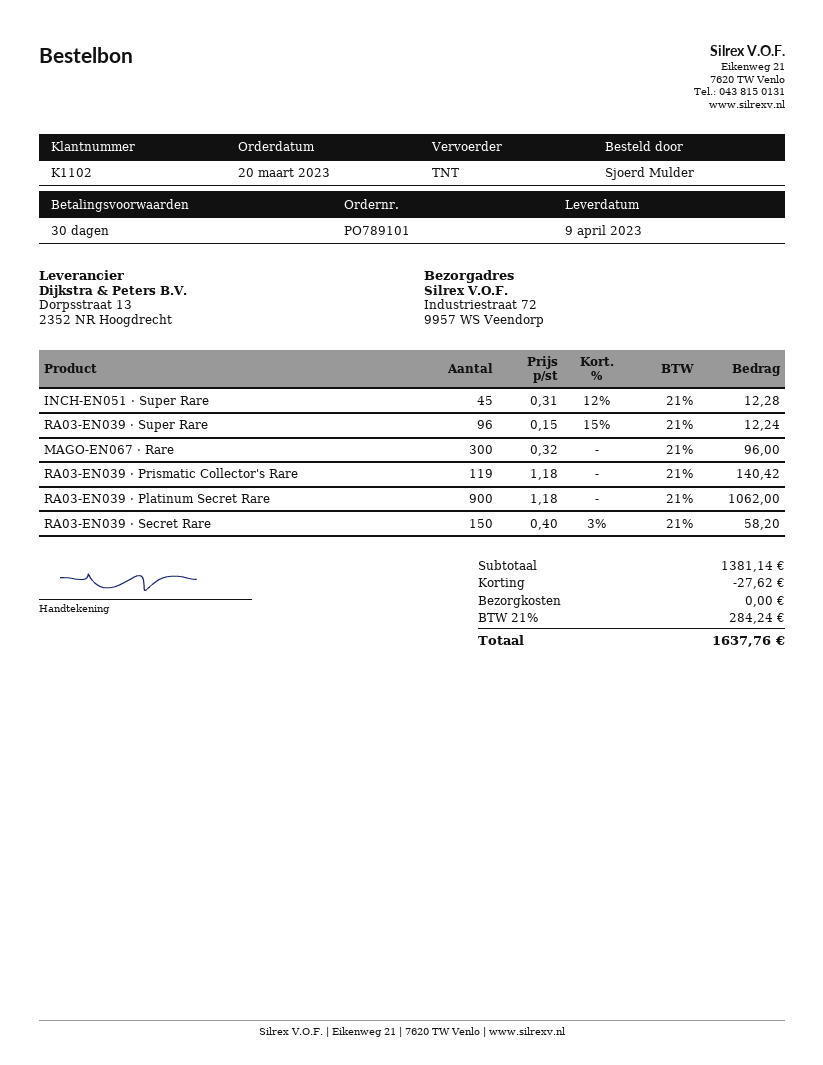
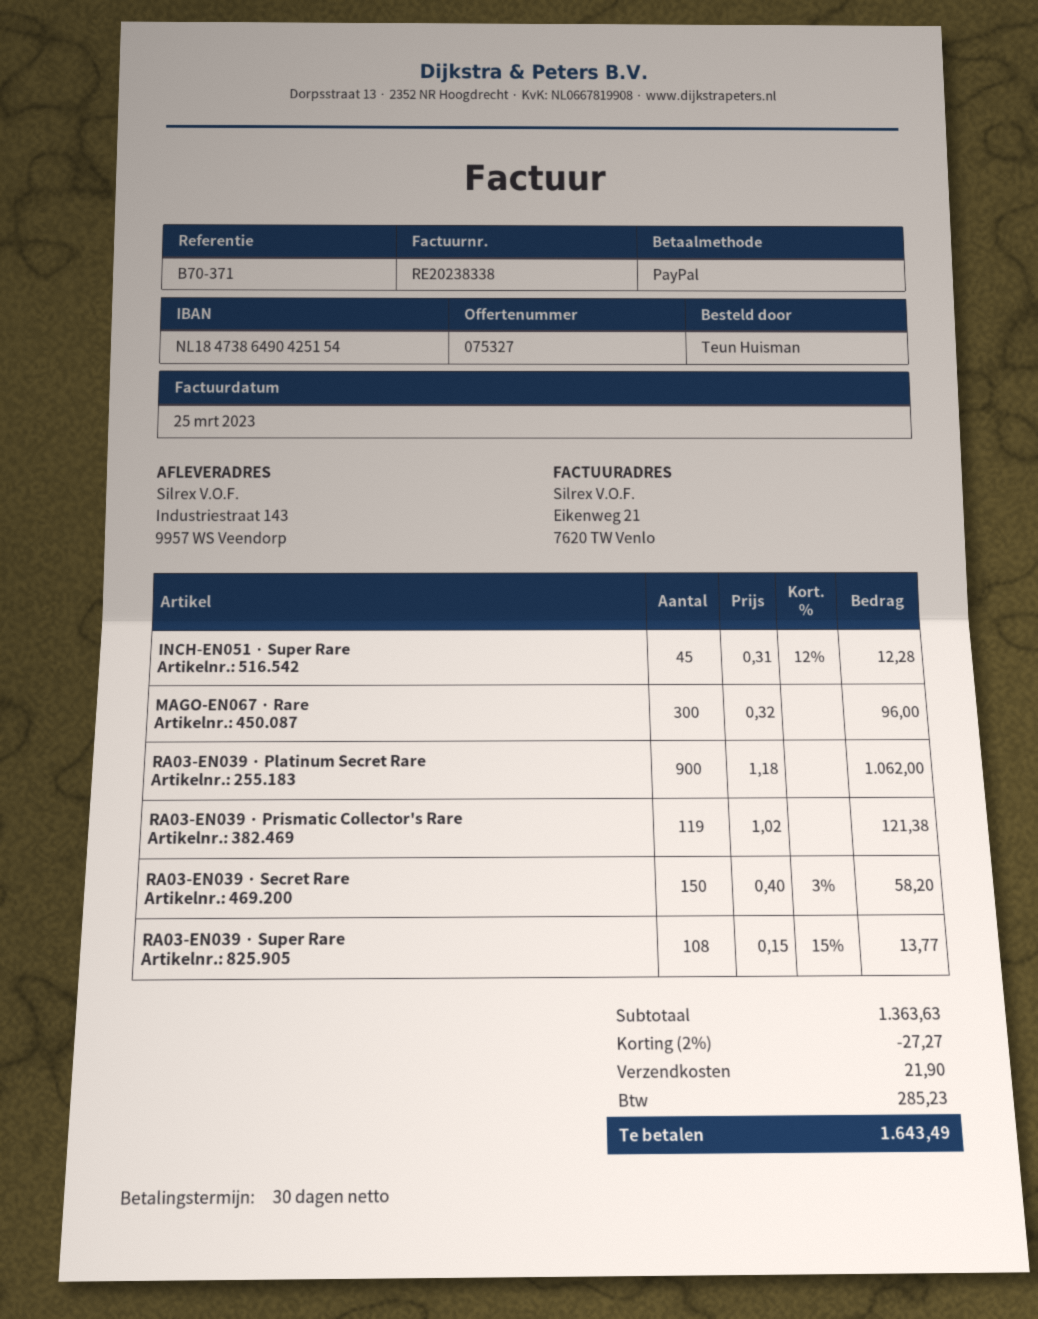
ordered by: Sjoerd Mulder -> Teun Huisman
ship to: Industriestraat 72, 9957 WS Veendorp -> Industriestraat 143, 9957 WS Veendorp
RA03-EN039 · Super Rare: 96 x 0.15 - 15% = 12.24 -> 108 x 0.15 - 15% = 13.77
RA03-EN039 · Prismatic Collector's Rare: 119 x 1.18 = 140.42 -> 119 x 1.02 = 121.38
subtotal: 1381.14 -> 1363.63
discount: 27.62 -> 27.27
shipping: 0.00 -> 21.90
tax: 284.24 -> 285.23
total: 1637.76 -> 1643.49

